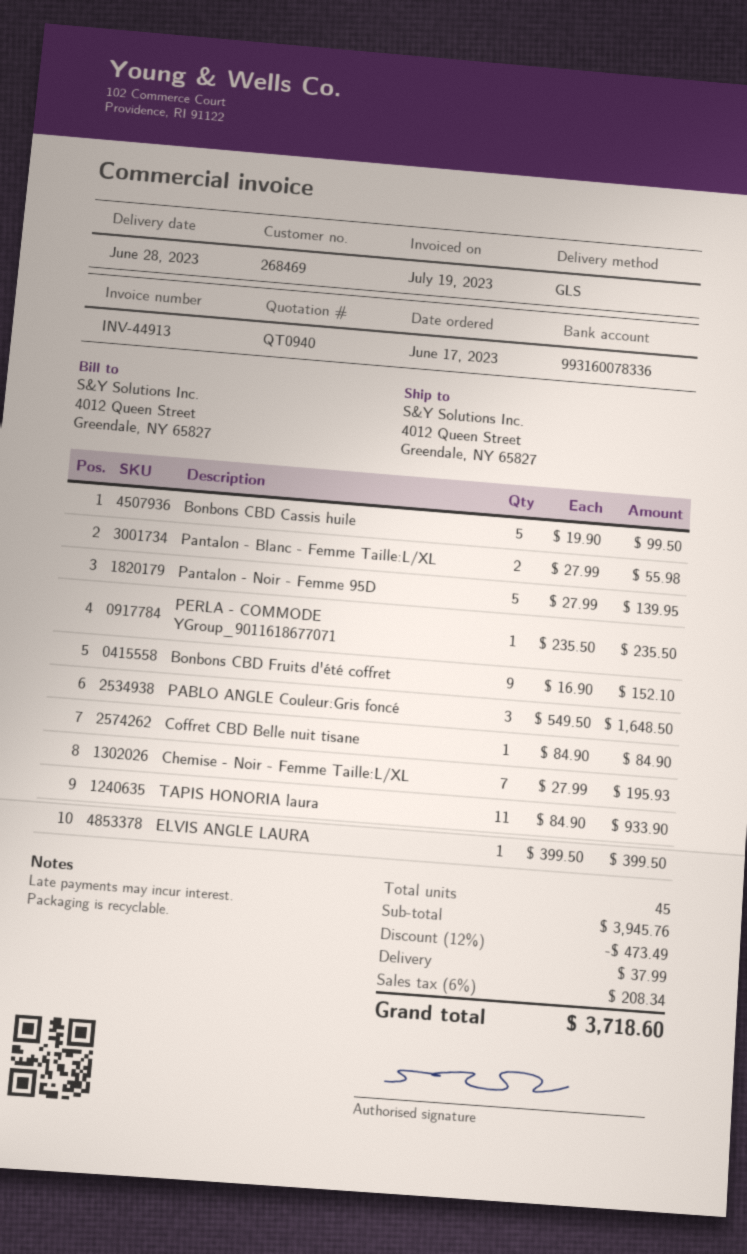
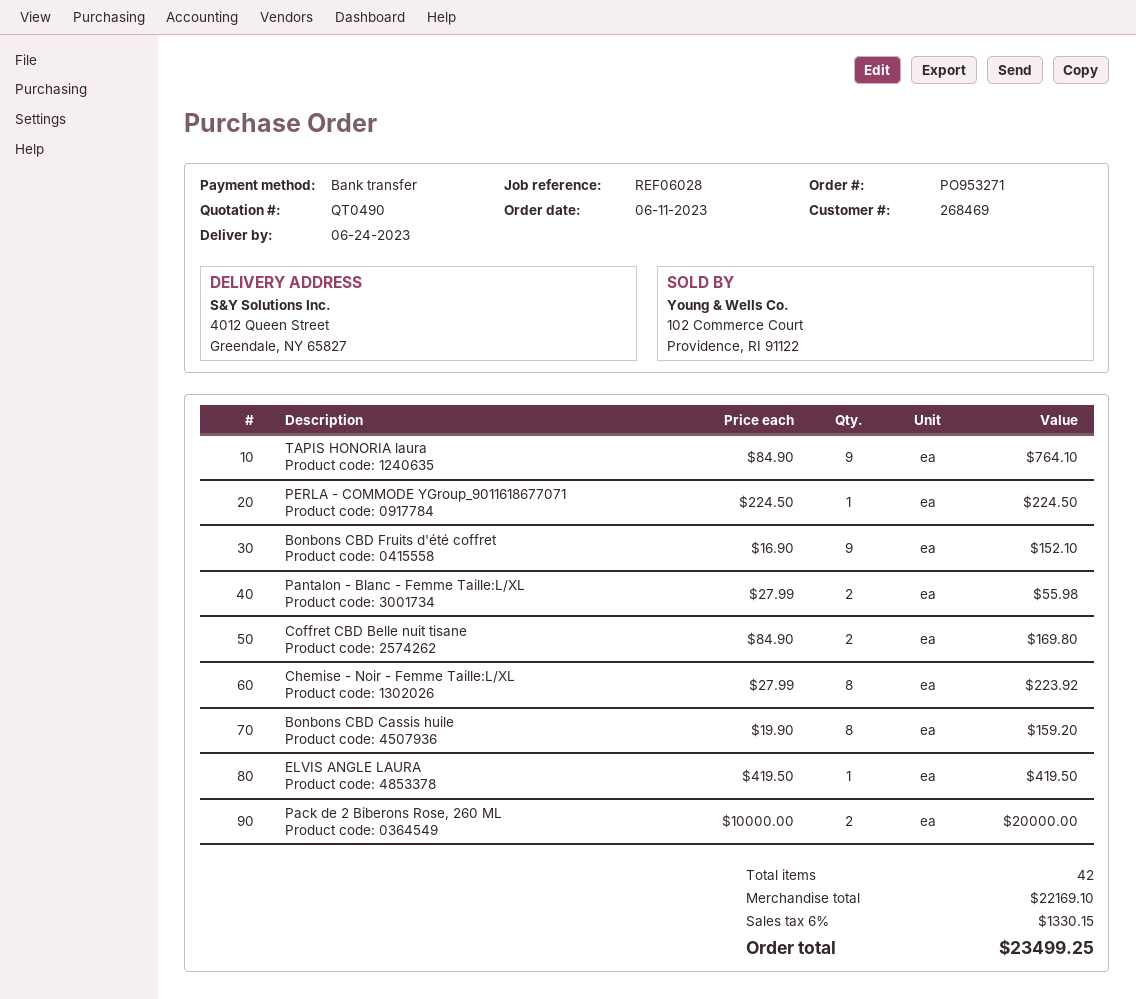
quote number: QT0940 -> QT0490
order date: 2023-06-17 -> 2023-06-11
delivery date: 2023-06-28 -> 2023-06-24
Bonbons CBD Cassis huile: 5 x 19.90 = 99.50 -> 8 x 19.90 = 159.20
Pantalon - Noir - Femme 95D: 5 x 27.99 = 139.95 -> none
PERLA - COMMODE YGroup_9011618677071: 1 x 235.50 = 235.50 -> 1 x 224.50 = 224.50
PABLO ANGLE Couleur:Gris foncé: 3 x 549.50 = 1648.50 -> none
Coffret CBD Belle nuit tisane: 1 x 84.90 = 84.90 -> 2 x 84.90 = 169.80
Chemise - Noir - Femme Taille:L/XL: 7 x 27.99 = 195.93 -> 8 x 27.99 = 223.92
TAPIS HONORIA laura: 11 x 84.90 = 933.90 -> 9 x 84.90 = 764.10
ELVIS ANGLE LAURA: 1 x 399.50 = 399.50 -> 1 x 419.50 = 419.50
Pack de 2 Biberons Rose, 260 ML: none -> 2 x 10000.00 = 20000.00
total quantity: 45 -> 42
subtotal: 3945.76 -> 22169.10
discount: 12% = 473.49 -> none
shipping: 37.99 -> none
tax: 6% = 208.34 -> 6% = 1330.15
total: 3718.60 -> 23499.25

